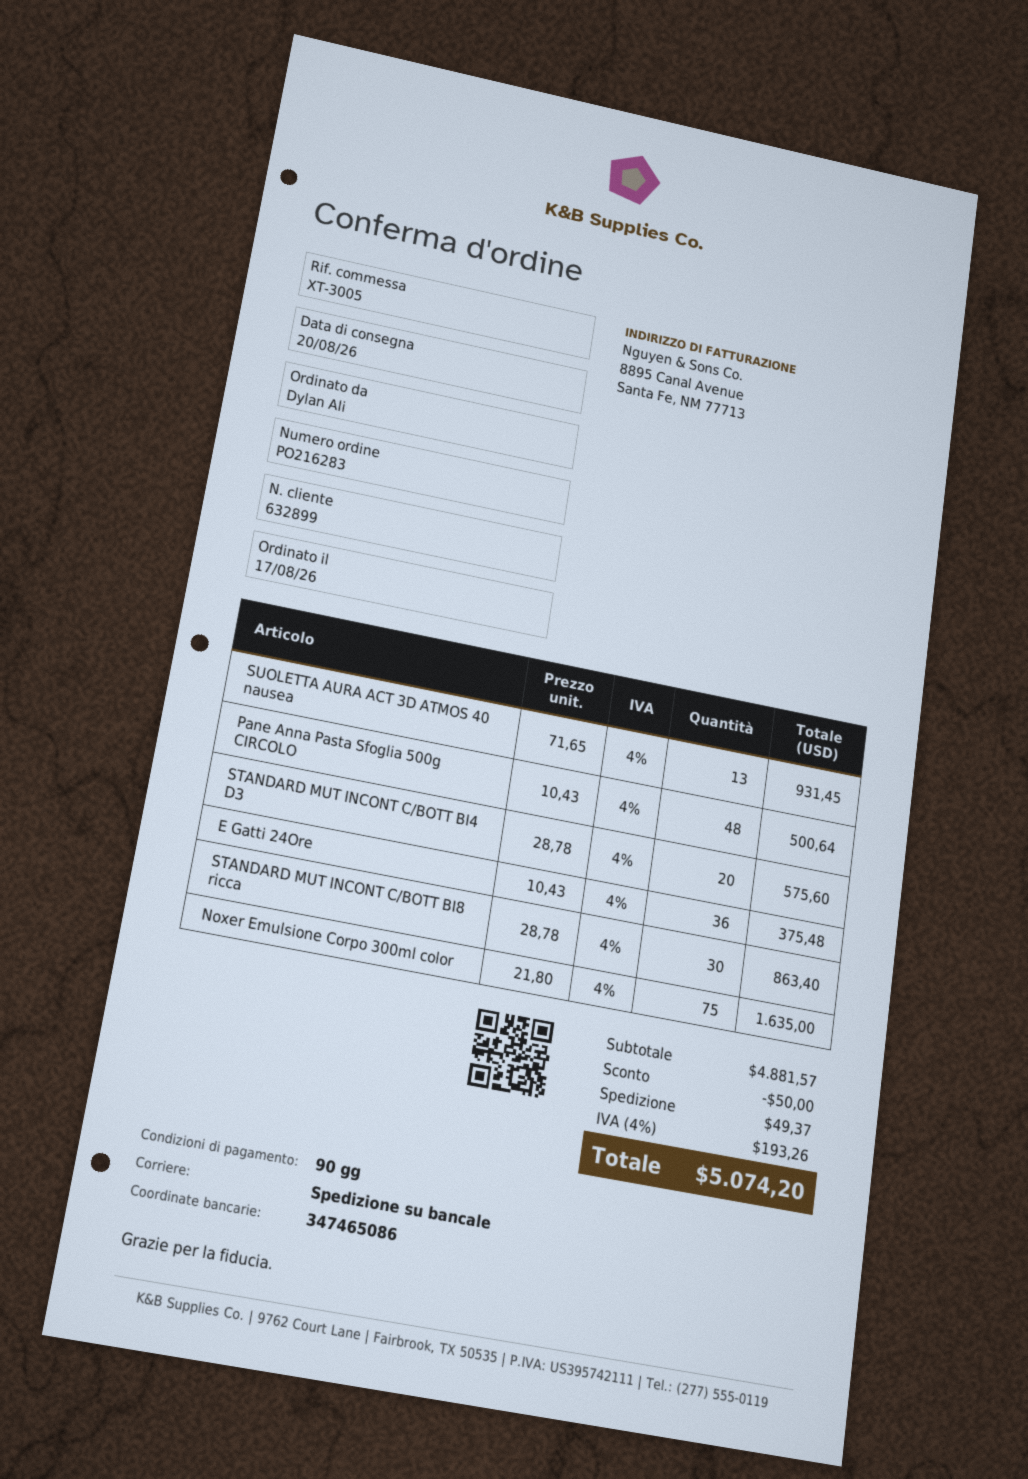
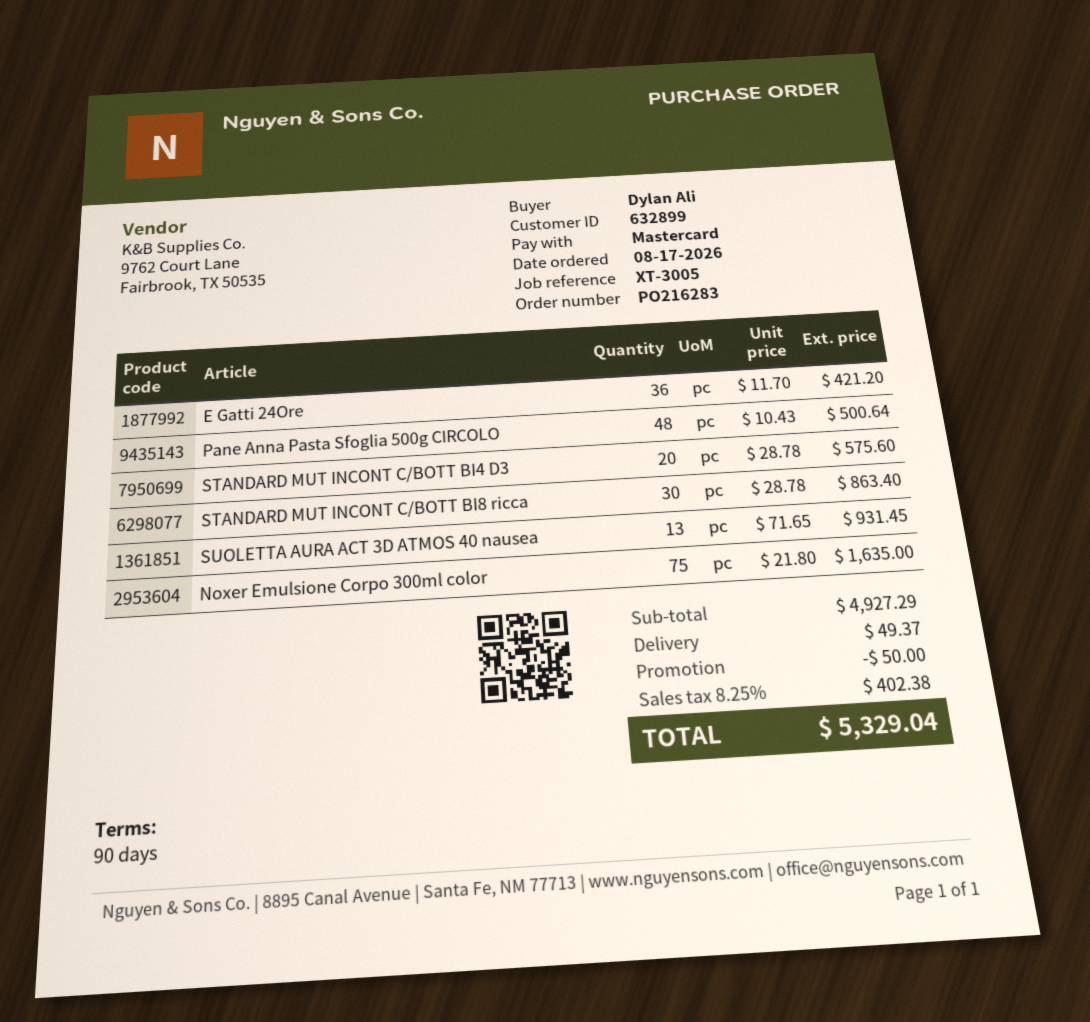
E Gatti 24Ore: 36 x 10.43 = 375.48 -> 36 x 11.70 = 421.20
subtotal: 4881.57 -> 4927.29
tax: 4% = 193.26 -> 8.25% = 402.38
total: 5074.20 -> 5329.04

